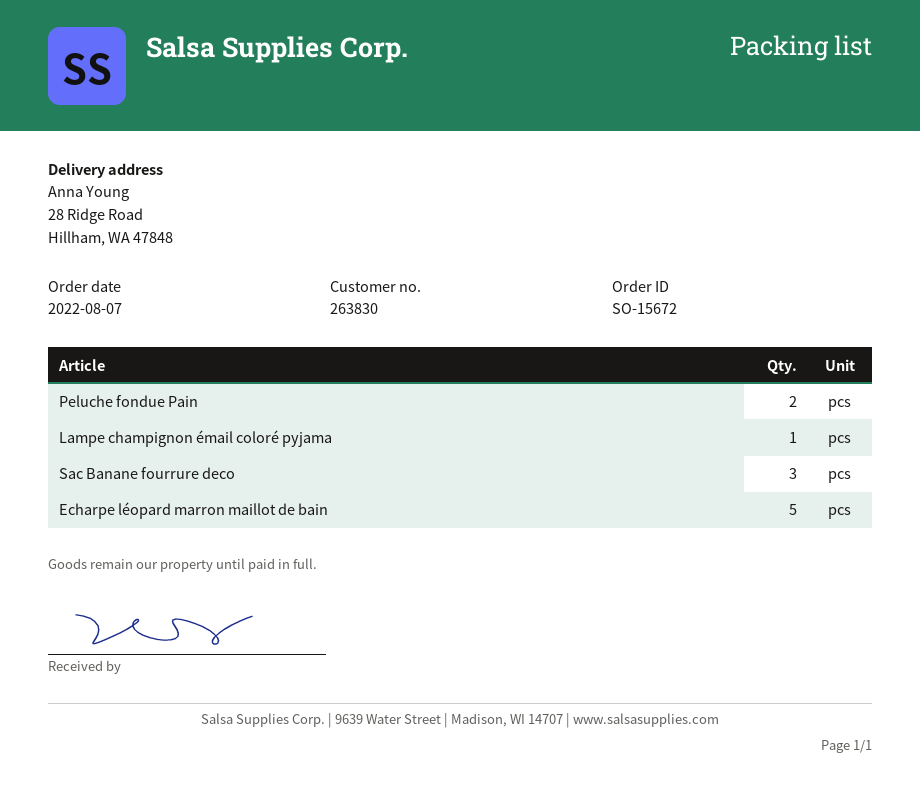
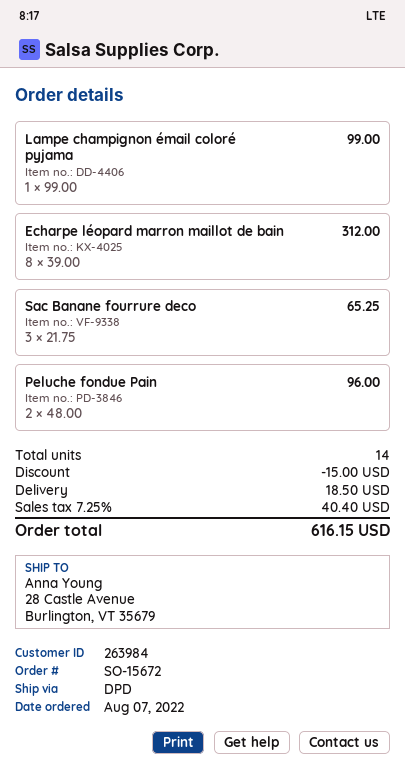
customer number: 263830 -> 263984
ship to: 28 Ridge Road, Hillham, WA 47848 -> 28 Castle Avenue, Burlington, VT 35679
Echarpe léopard marron maillot de bain: 5 -> 8

